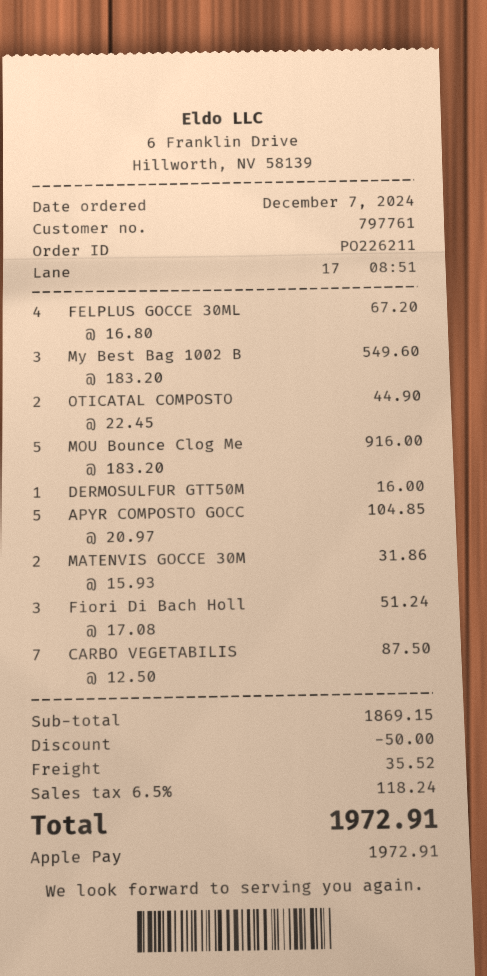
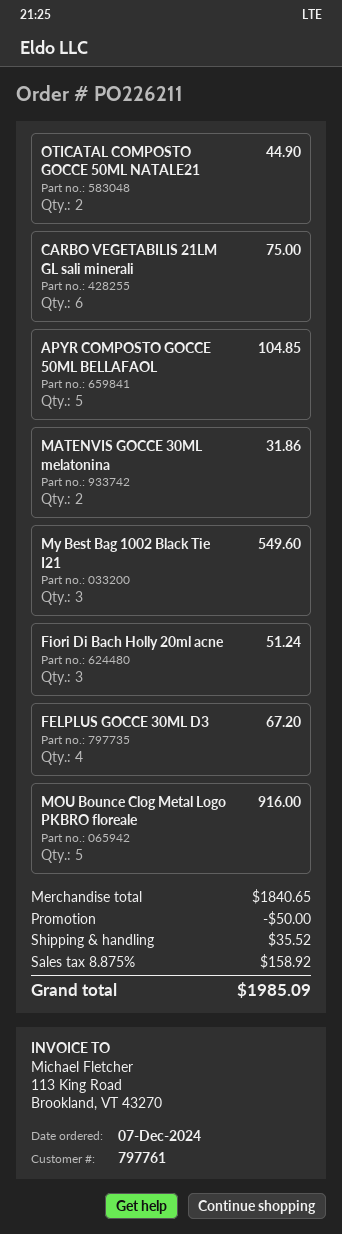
DERMOSULFUR GTT50M: 1 for 16.00 -> none
CARBO VEGETABILIS: 7 for 87.50 -> 6 for 75.00
subtotal: 1869.15 -> 1840.65
tax: 6.5% = 118.24 -> 8.875% = 158.92
total: 1972.91 -> 1985.09

